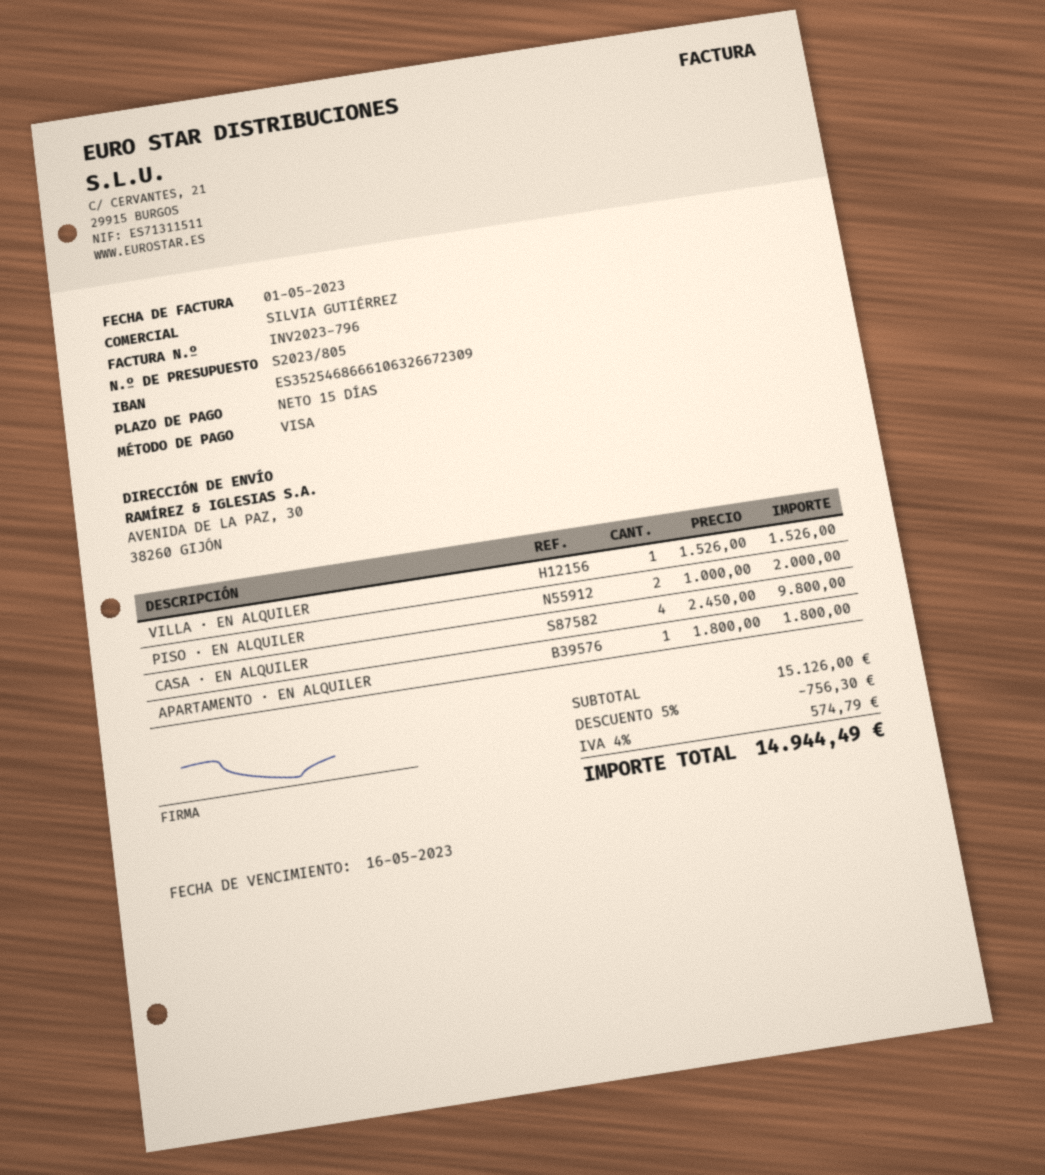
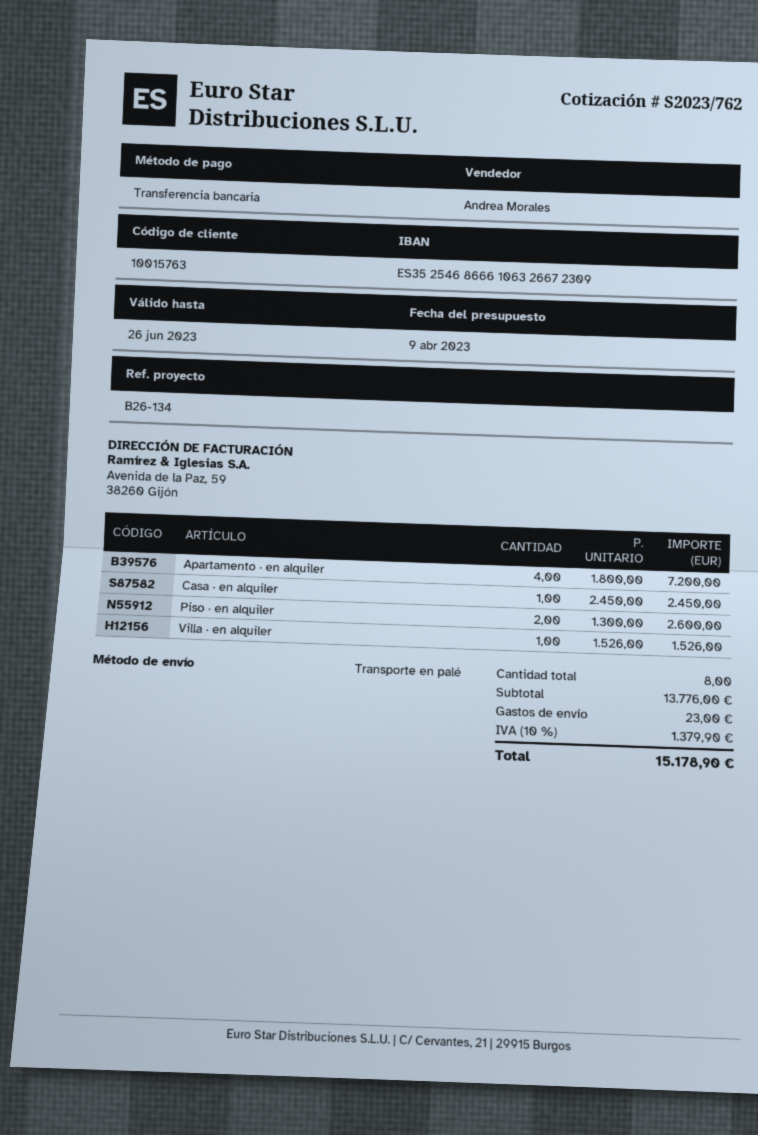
quote number: S2023/805 -> S2023/762
sales rep: SILVIA GUTIÉRREZ -> Andrea Morales
payment method: Visa -> bank transfer
PISO · EN ALQUILER: 2 x 1000.00 = 2000.00 -> 2 x 1300.00 = 2600.00
CASA · EN ALQUILER: 4 x 2450.00 = 9800.00 -> 1 x 2450.00 = 2450.00
APARTAMENTO · EN ALQUILER: 1 x 1800.00 = 1800.00 -> 4 x 1800.00 = 7200.00
subtotal: 15126.00 -> 13776.00
discount: 5% = 756.30 -> none
shipping: none -> 23.00
tax: 4% = 574.79 -> 10% = 1379.90
total: 14944.49 -> 15178.90

